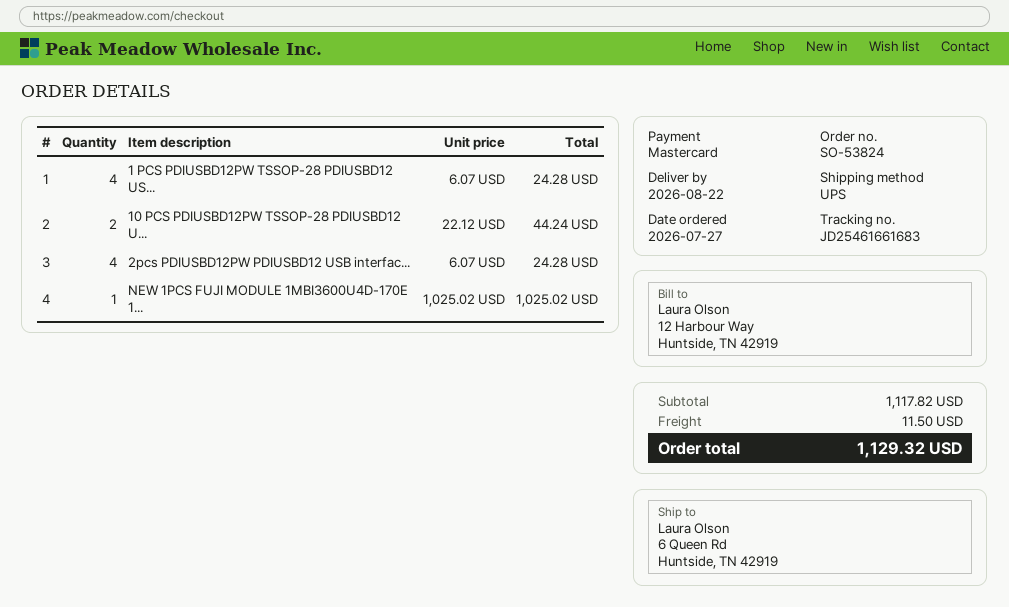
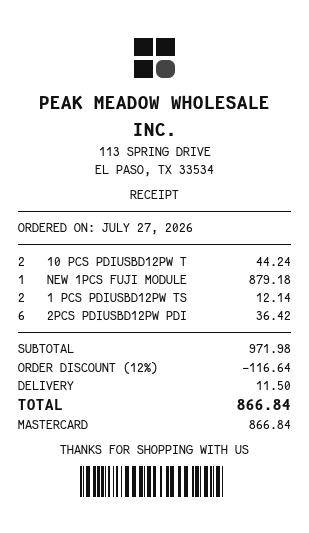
1 PCS PDIUSBD12PW TSSOP-28 PDIUSBD12 US...: 4 for 24.28 -> 2 for 12.14
2pcs PDIUSBD12PW PDIUSBD12 USB interfac...: 4 for 24.28 -> 6 for 36.42
NEW 1PCS FUJI MODULE 1MBI3600U4D-170E 1...: 1 for 1025.02 -> 1 for 879.18
subtotal: 1117.82 -> 971.98
discount: none -> 12% = 116.64
total: 1129.32 -> 866.84

